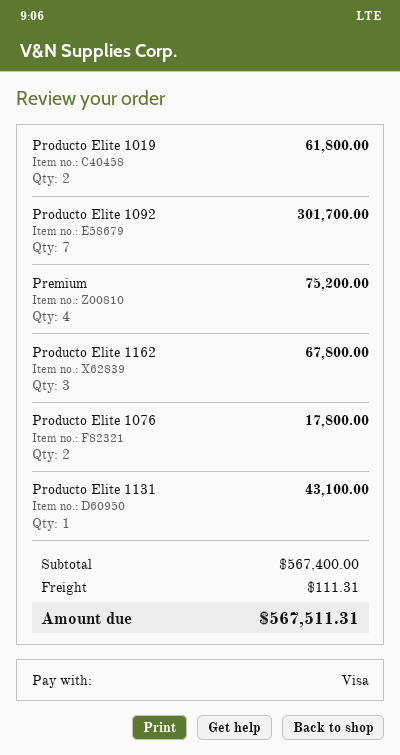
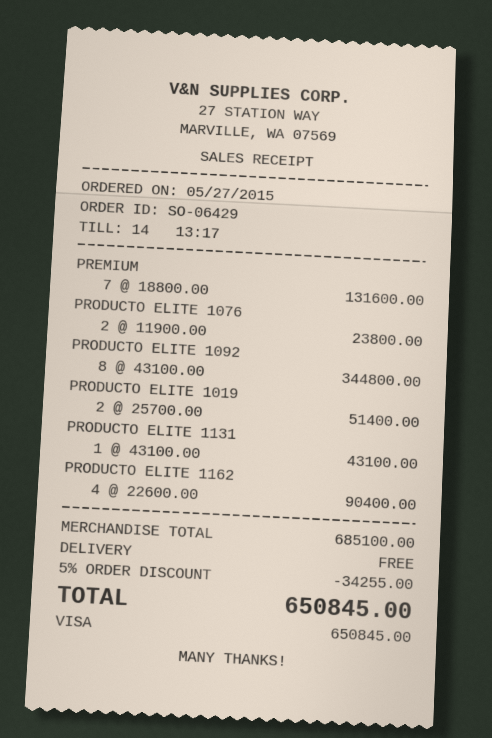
Producto Elite 1019: 2 for 61800.00 -> 2 for 51400.00
Producto Elite 1092: 7 for 301700.00 -> 8 for 344800.00
Premium: 4 for 75200.00 -> 7 for 131600.00
Producto Elite 1162: 3 for 67800.00 -> 4 for 90400.00
Producto Elite 1076: 2 for 17800.00 -> 2 for 23800.00
subtotal: 567400.00 -> 685100.00
discount: none -> 5% = 34255.00
shipping: 111.31 -> 0.00
total: 567511.31 -> 650845.00

